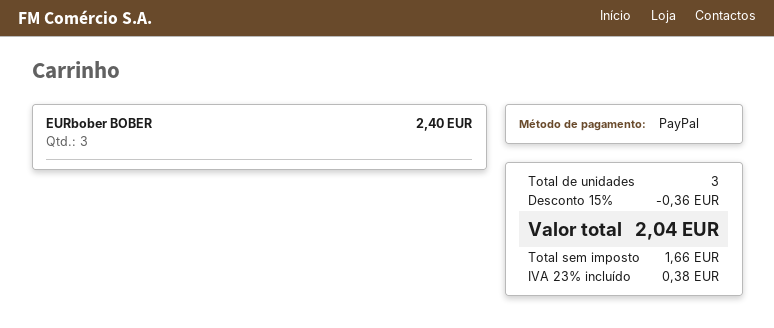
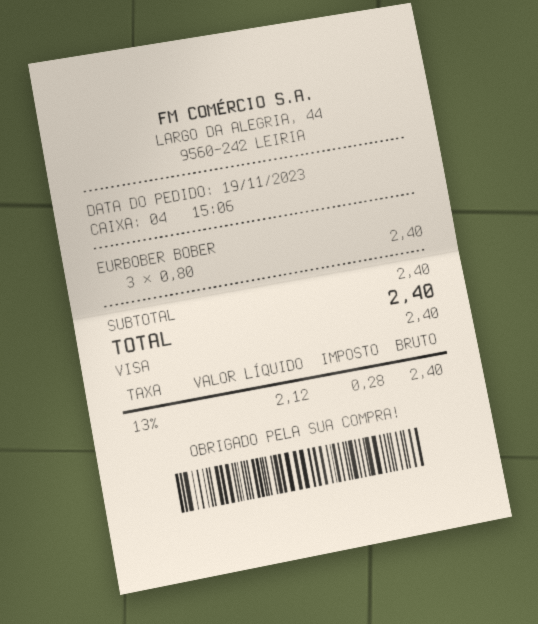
payment method: PayPal -> Visa
discount: 15% = 0.36 -> none
net: 1.66 -> 2.12
tax: 23% = 0.38 -> 13% = 0.28
total: 2.04 -> 2.40

